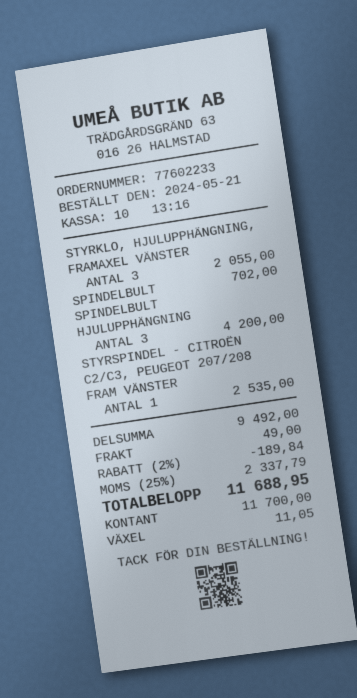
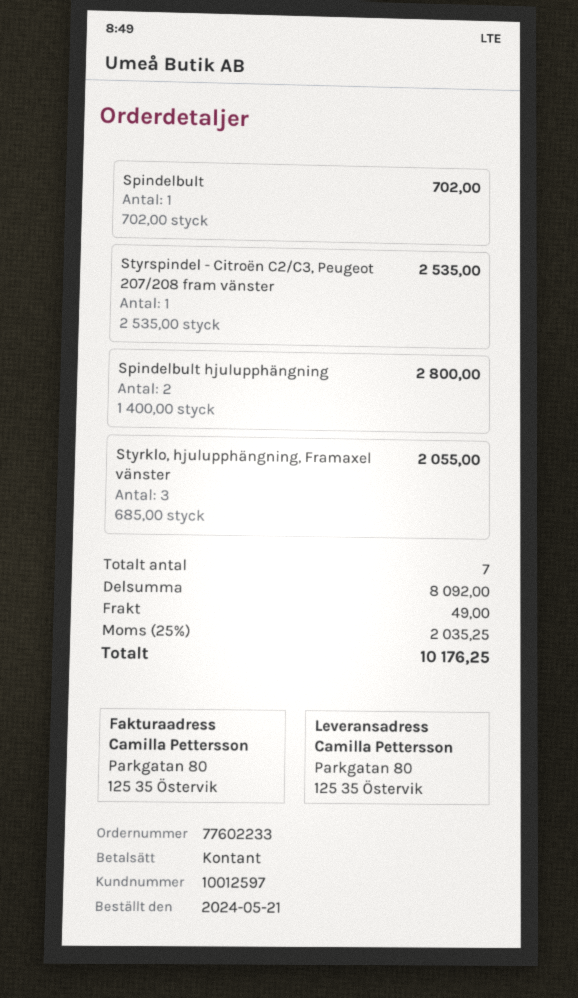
SPINDELBULT HJULUPPHÄNGNING: 3 for 4200.00 -> 2 for 2800.00
subtotal: 9492.00 -> 8092.00
discount: 2% = 189.84 -> none
tax: 25% = 2337.79 -> 25% = 2035.25
total: 11688.95 -> 10176.25

